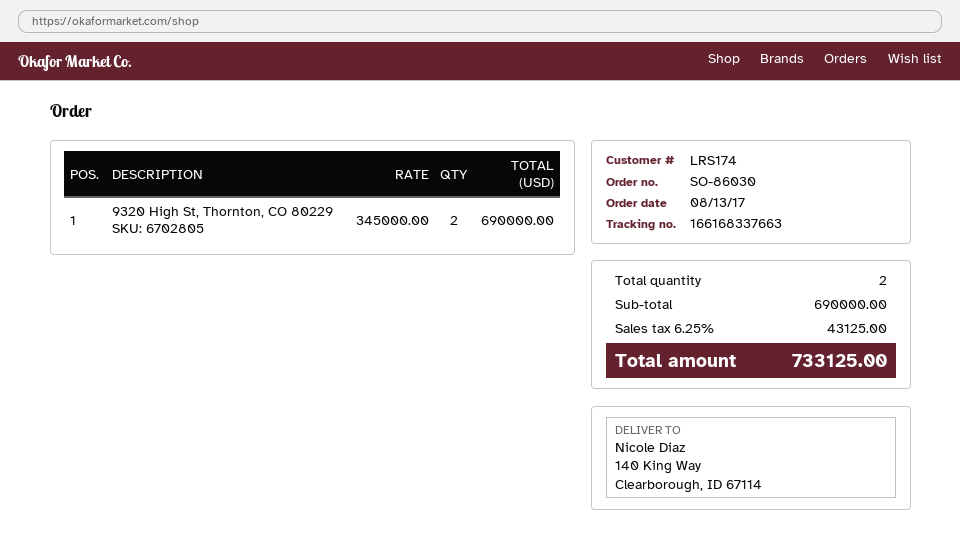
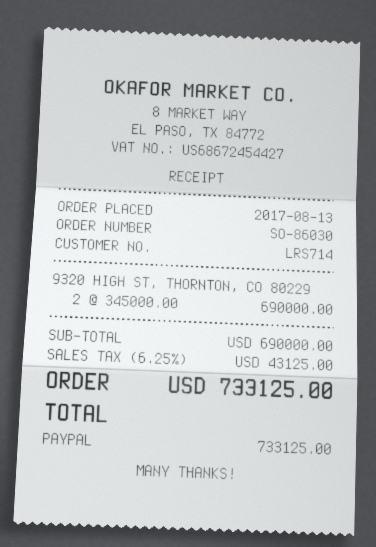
customer number: LRS174 -> LRS714

